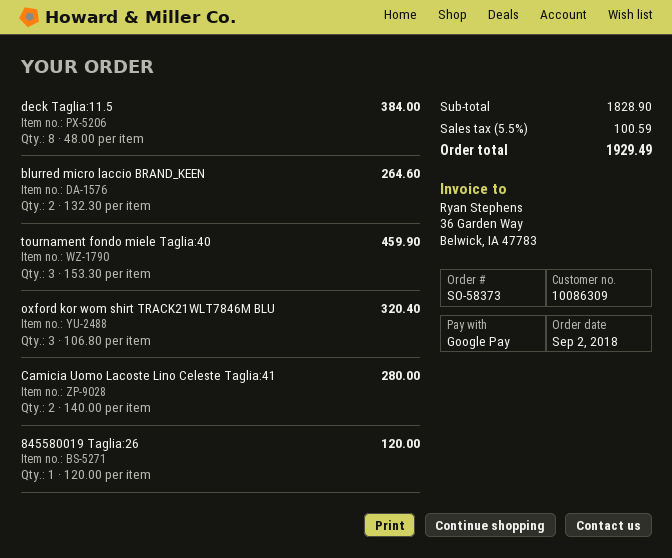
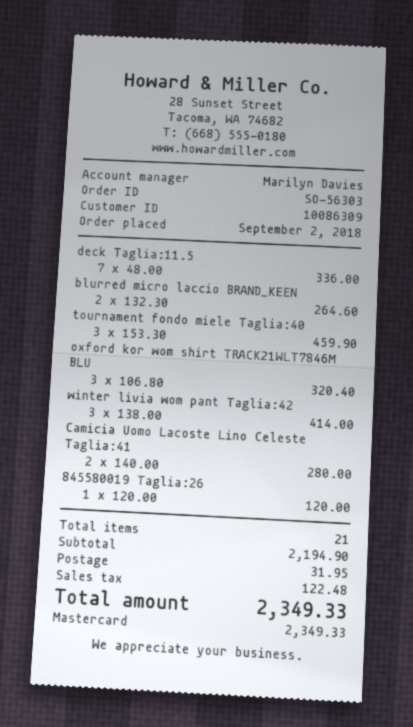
order number: SO-58373 -> SO-56303
payment method: Google Pay -> Mastercard
deck Taglia:11.5: 8 x 48.00 = 384.00 -> 7 x 48.00 = 336.00
winter livia wom pant Taglia:42: none -> 3 x 138.00 = 414.00
subtotal: 1828.90 -> 2194.90
shipping: none -> 31.95
tax: 100.59 -> 122.48
total: 1929.49 -> 2349.33

